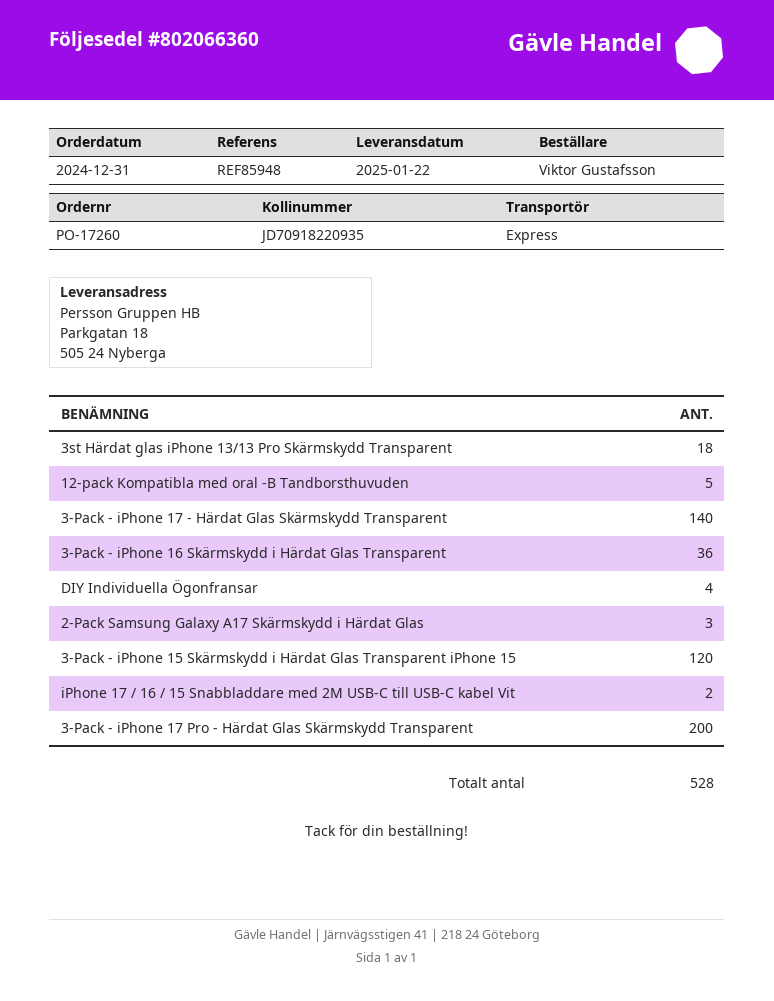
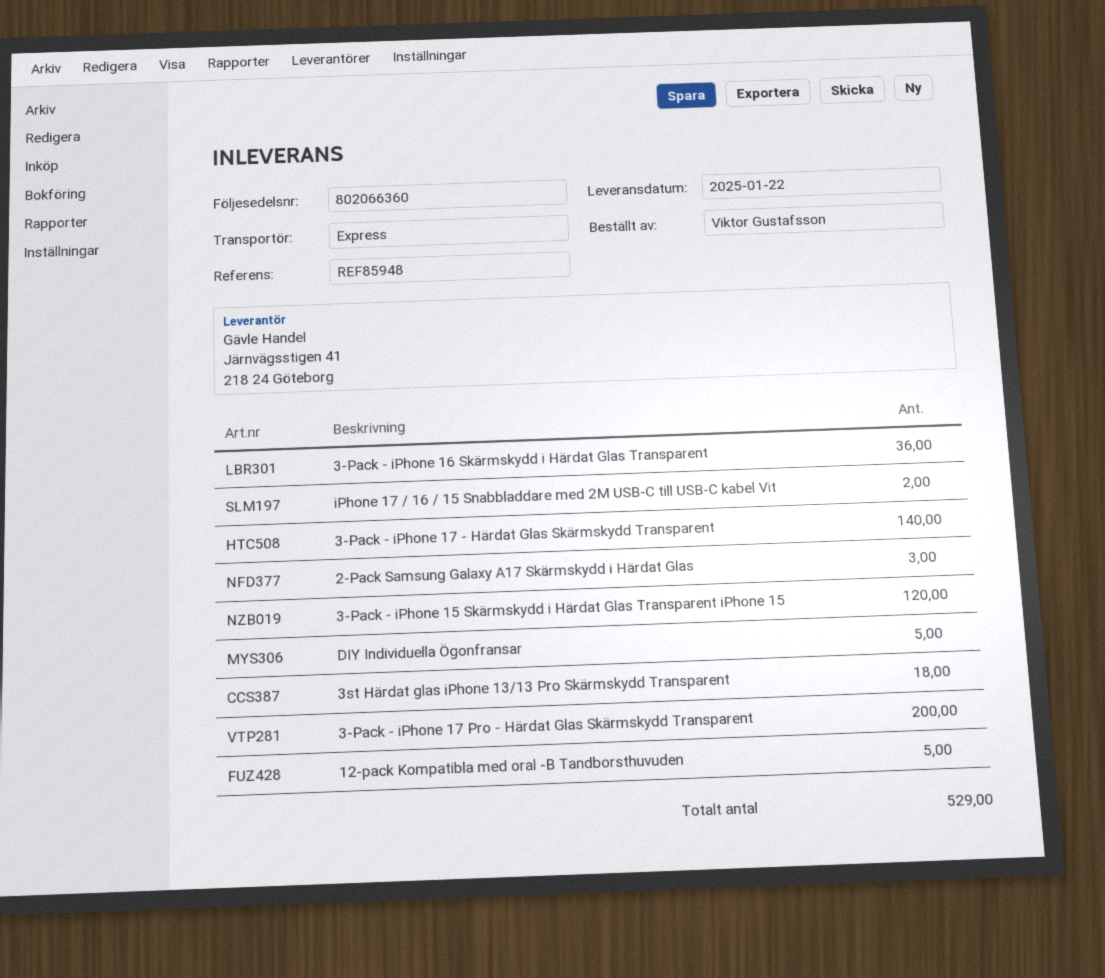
DIY Individuella Ögonfransar: 4 -> 5
total quantity: 528 -> 529

